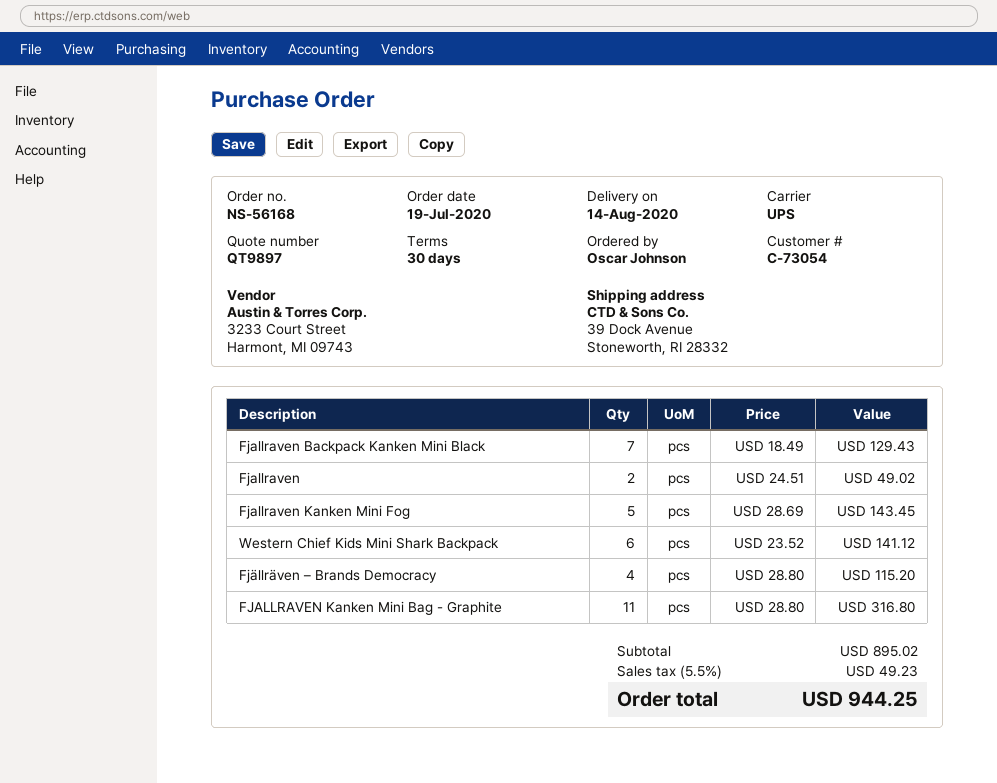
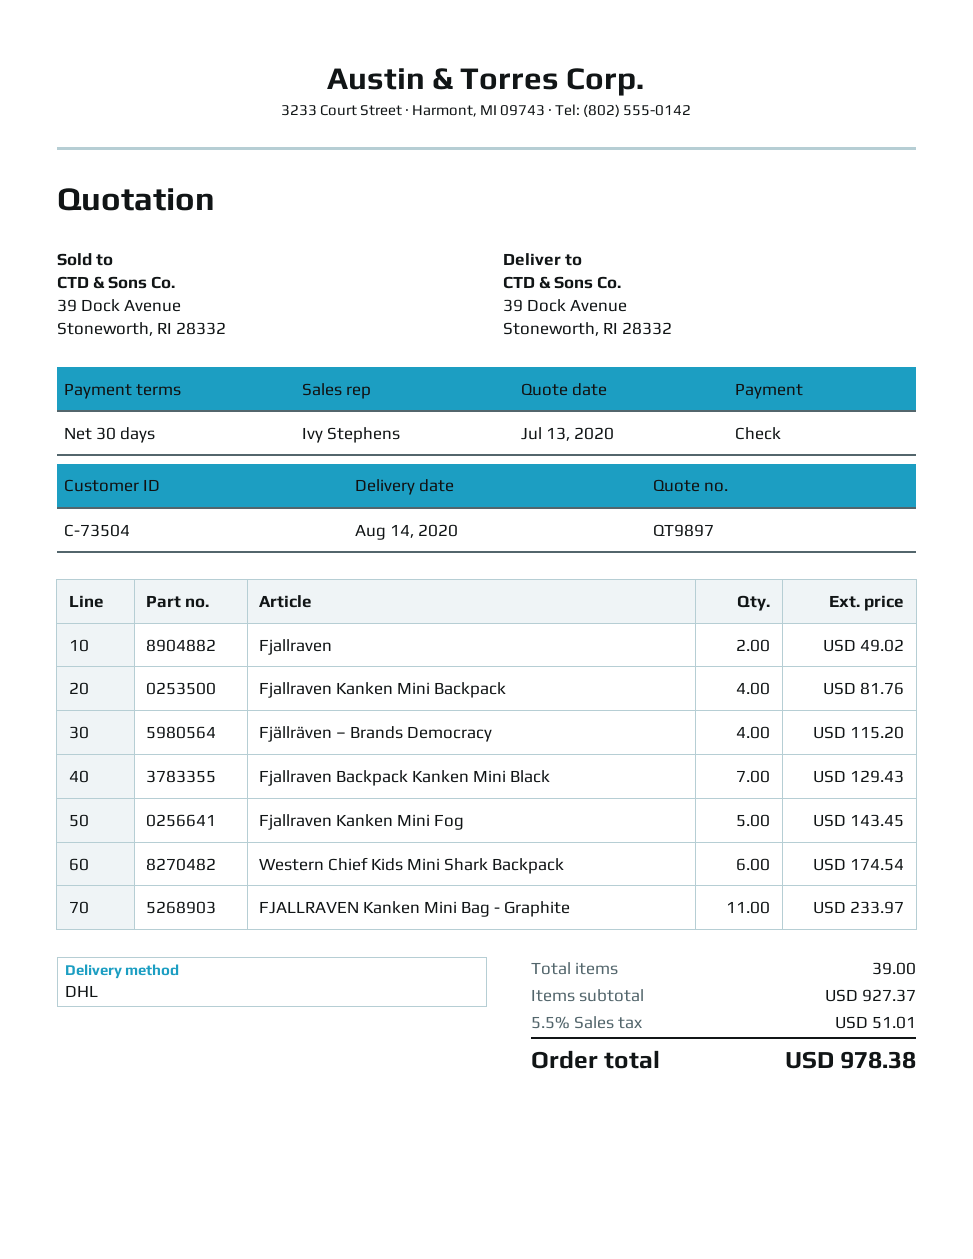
customer number: C-73054 -> C-73504
shipping method: UPS -> DHL
Western Chief Kids Mini Shark Backpack: 6 for 141.12 -> 6 for 174.54
FJALLRAVEN Kanken Mini Bag - Graphite: 11 for 316.80 -> 11 for 233.97
Fjallraven Kanken Mini Backpack: none -> 4 for 81.76
subtotal: 895.02 -> 927.37
tax: 5.5% = 49.23 -> 5.5% = 51.01
total: 944.25 -> 978.38

